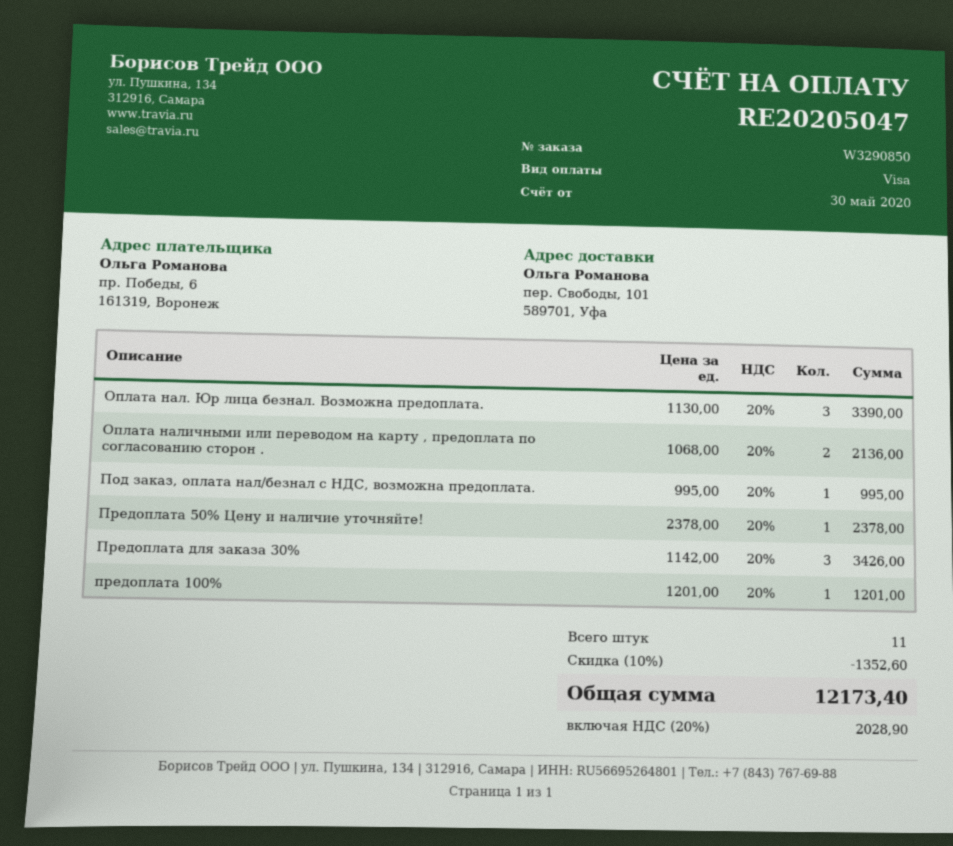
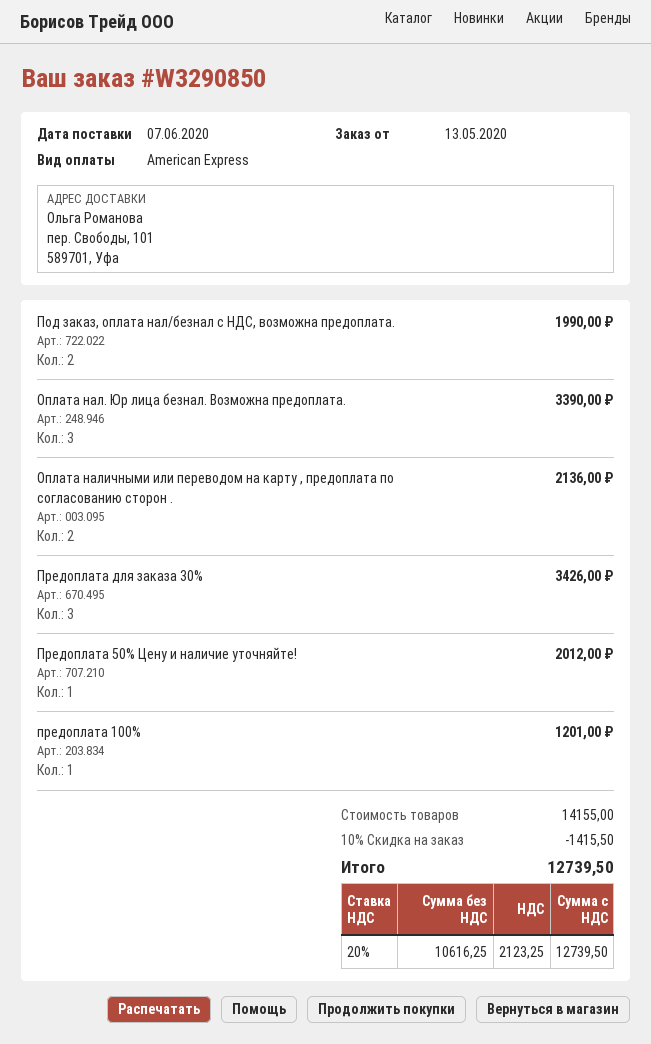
payment method: Visa -> American Express
Под заказ, оплата нал/безнал с НДС, возможна предоплата.: 1 for 995.00 -> 2 for 1990.00
Предоплата 50% Цену и наличие уточняйте!: 1 for 2378.00 -> 1 for 2012.00
discount: 10% = 1352.60 -> 10% = 1415.50
tax: 20% = 2028.90 -> 20% = 2123.25
total: 12173.40 -> 12739.50

